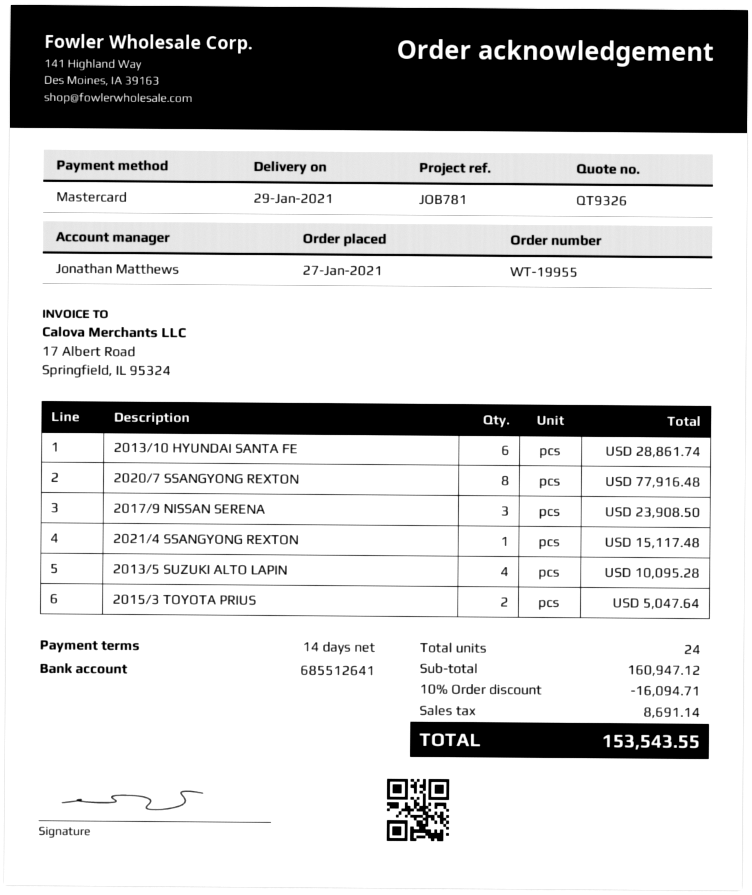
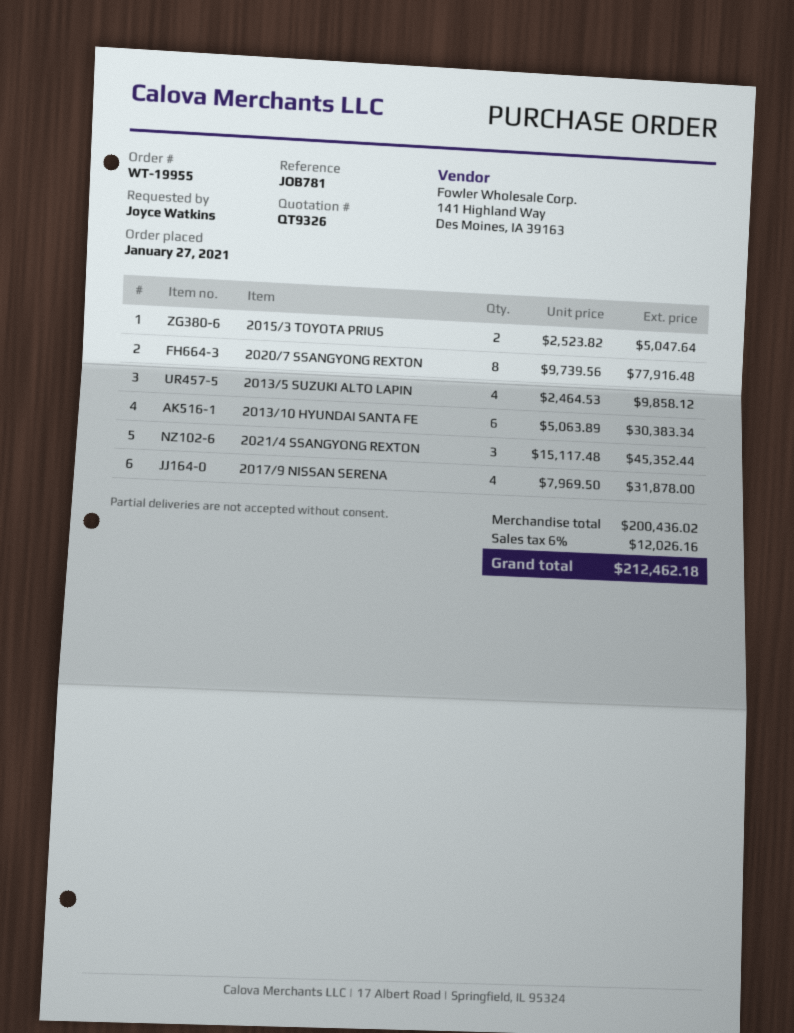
2013/10 HYUNDAI SANTA FE: 6 for 28861.74 -> 6 for 30383.34
2017/9 NISSAN SERENA: 3 for 23908.50 -> 4 for 31878.00
2021/4 SSANGYONG REXTON: 1 for 15117.48 -> 3 for 45352.44
2013/5 SUZUKI ALTO LAPIN: 4 for 10095.28 -> 4 for 9858.12
subtotal: 160947.12 -> 200436.02
discount: 10% = 16094.71 -> none
tax: 8691.14 -> 12026.16
total: 153543.55 -> 212462.18

